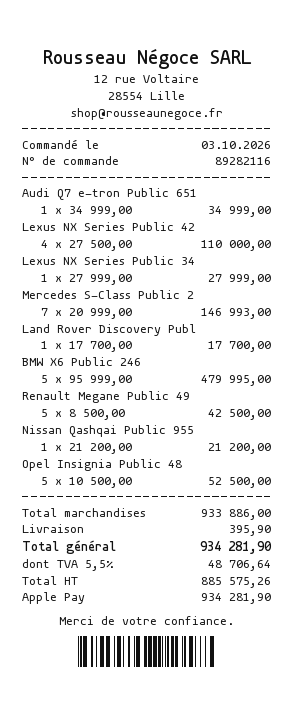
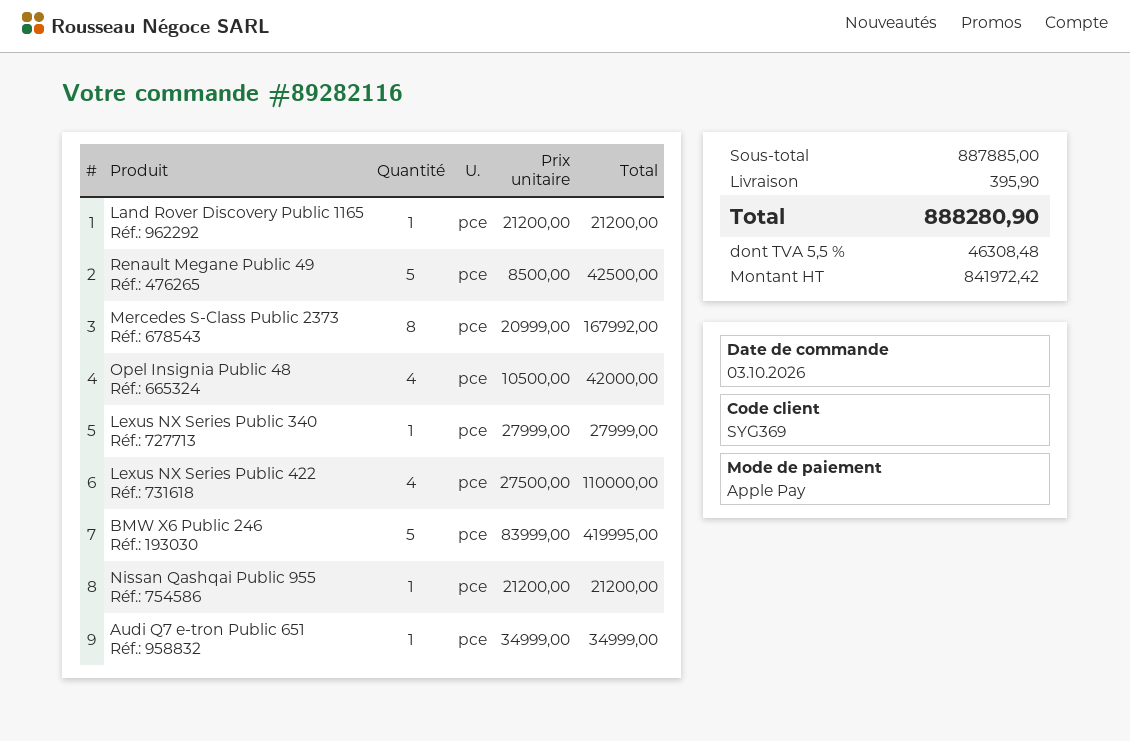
Mercedes S-Class Public 2: 7 x 20999.00 = 146993.00 -> 8 x 20999.00 = 167992.00
Land Rover Discovery Publ: 1 x 17700.00 = 17700.00 -> 1 x 21200.00 = 21200.00
BMW X6 Public 246: 5 x 95999.00 = 479995.00 -> 5 x 83999.00 = 419995.00
Opel Insignia Public 48: 5 x 10500.00 = 52500.00 -> 4 x 10500.00 = 42000.00
subtotal: 933886.00 -> 887885.00
net: 885575.26 -> 841972.42
tax: 5.5% = 48706.64 -> 5.5% = 46308.48
total: 934281.90 -> 888280.90

